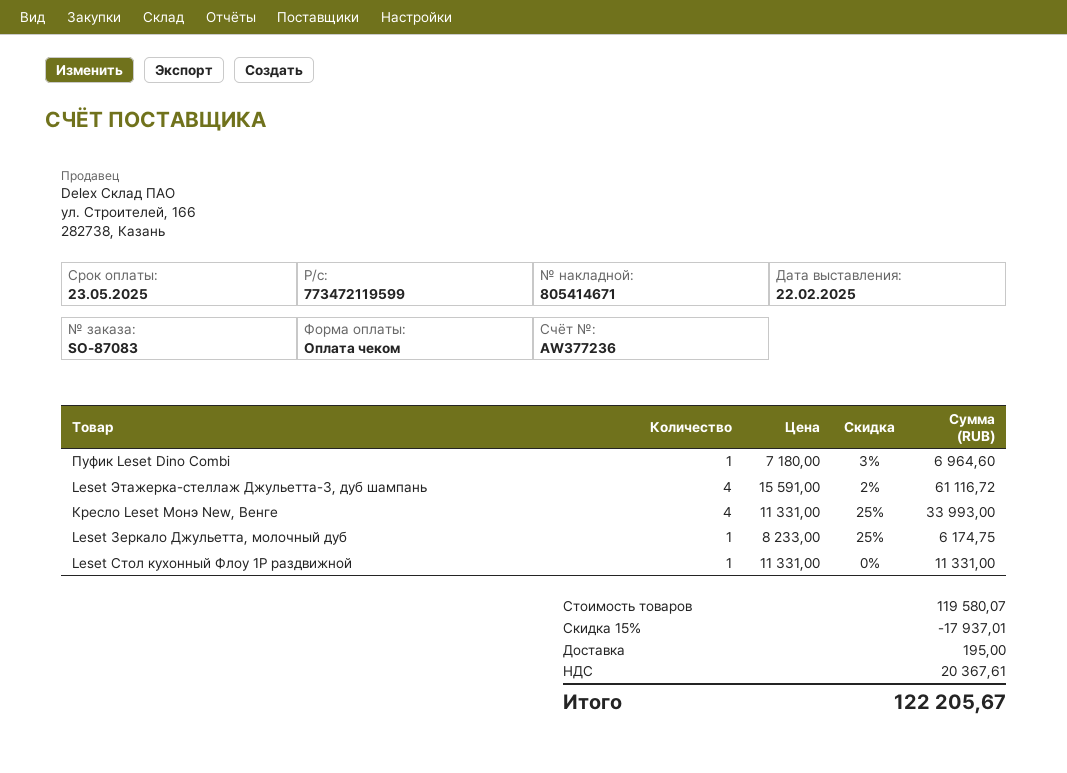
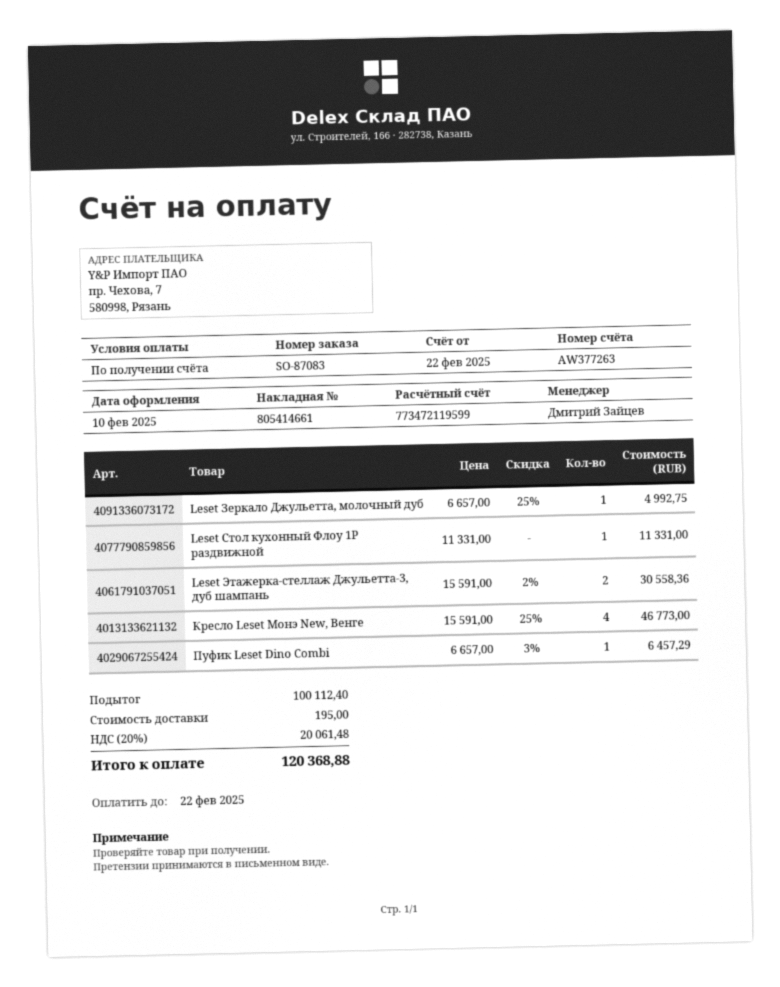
delivery note number: 805414671 -> 805414661
invoice number: AW377236 -> AW377263
due date: 2025-05-23 -> 2025-02-22
Пуфик Leset Dino Combi: 1 x 7180.00 - 3% = 6964.60 -> 1 x 6657.00 - 3% = 6457.29
Leset Этажерка-стеллаж Джульетта-3, дуб шампань: 4 x 15591.00 - 2% = 61116.72 -> 2 x 15591.00 - 2% = 30558.36
Кресло Leset Монэ New, Венге: 4 x 11331.00 - 25% = 33993.00 -> 4 x 15591.00 - 25% = 46773.00
Leset Зеркало Джульетта, молочный дуб: 1 x 8233.00 - 25% = 6174.75 -> 1 x 6657.00 - 25% = 4992.75
subtotal: 119580.07 -> 100112.40
discount: 15% = 17937.01 -> none
tax: 20367.61 -> 20061.48
total: 122205.67 -> 120368.88

